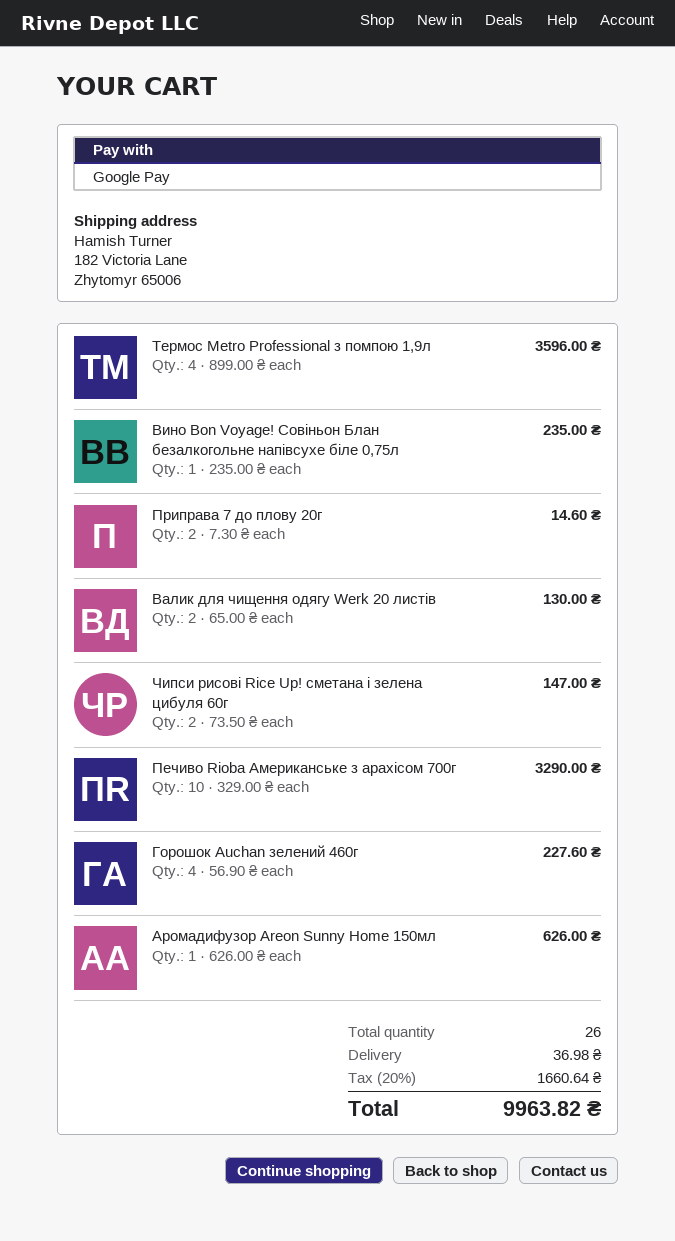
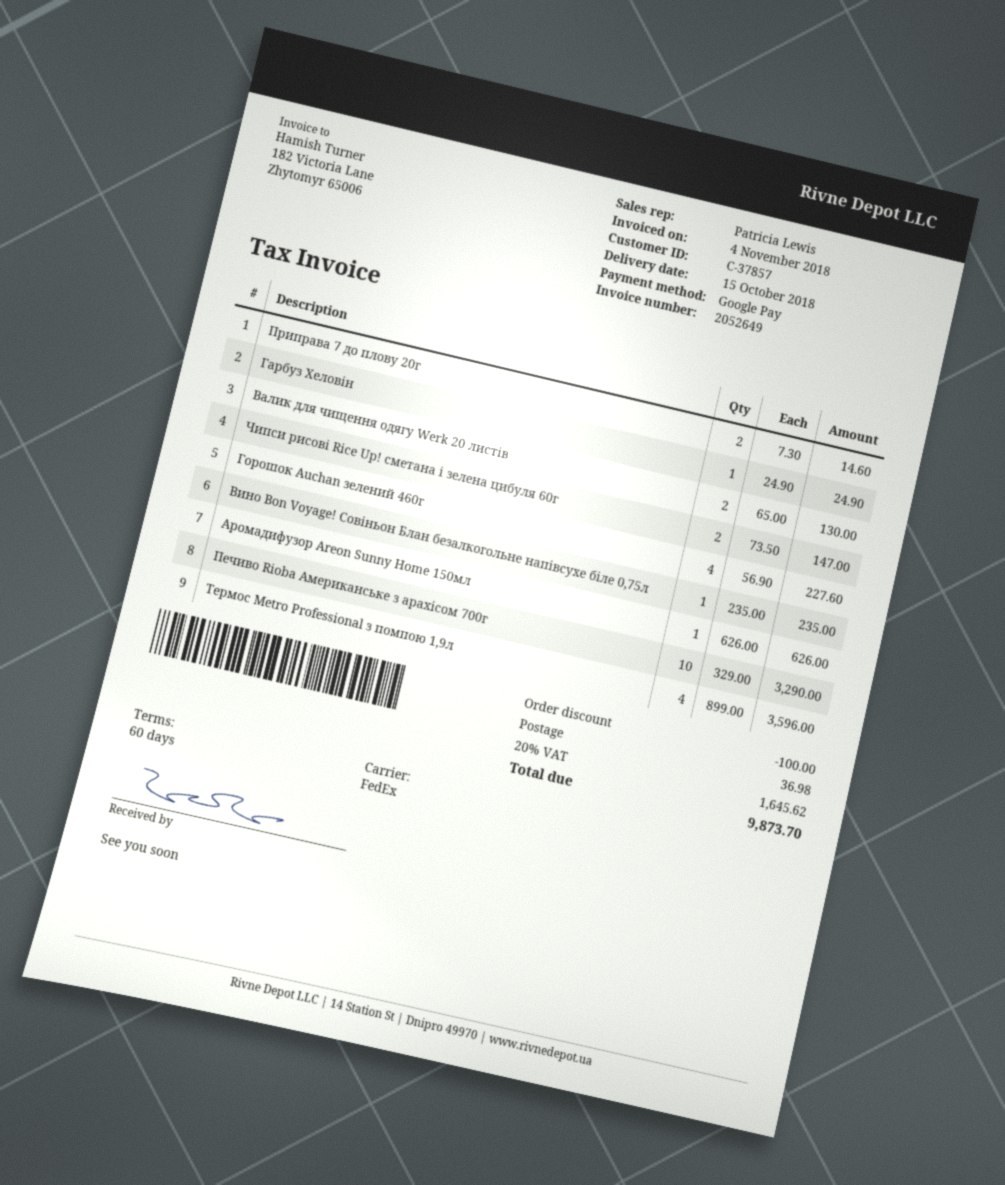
Гарбуз Хеловін: none -> 1 x 24.90 = 24.90
discount: none -> 100.00
tax: 20% = 1660.64 -> 20% = 1645.62
total: 9963.82 -> 9873.70

